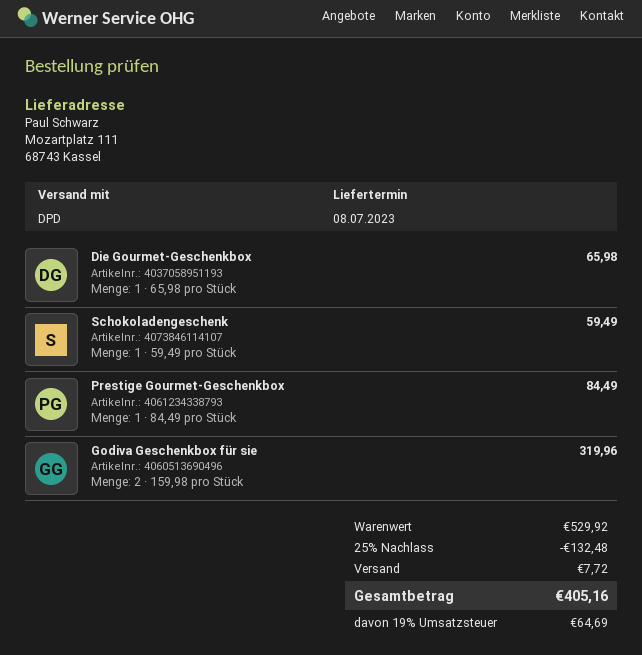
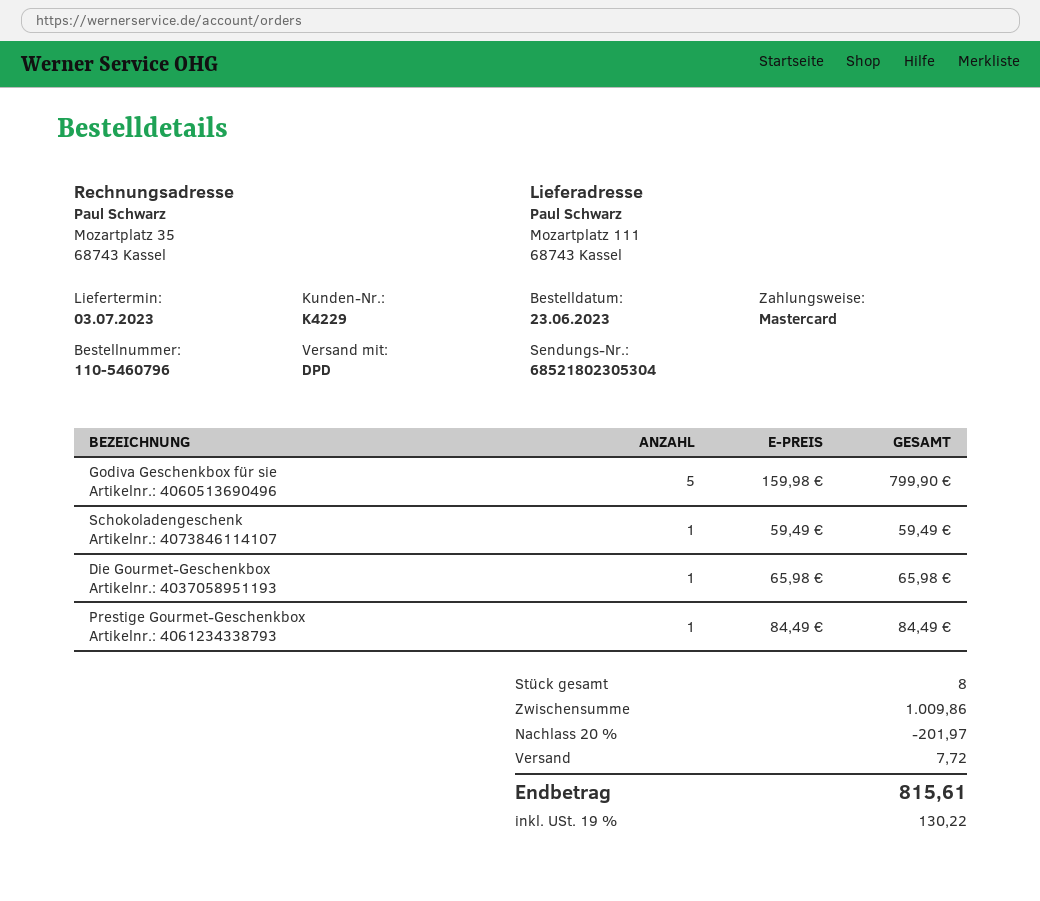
delivery date: 2023-07-08 -> 2023-07-03
Godiva Geschenkbox für sie: 2 x 159.98 = 319.96 -> 5 x 159.98 = 799.90
subtotal: 529.92 -> 1009.86
discount: 25% = 132.48 -> 20% = 201.97
tax: 19% = 64.69 -> 19% = 130.22
total: 405.16 -> 815.61

